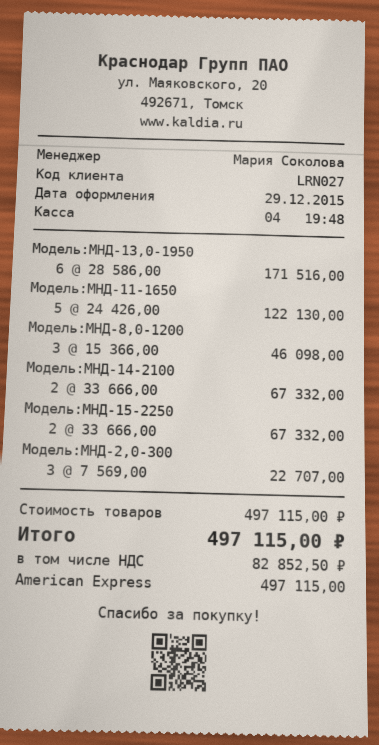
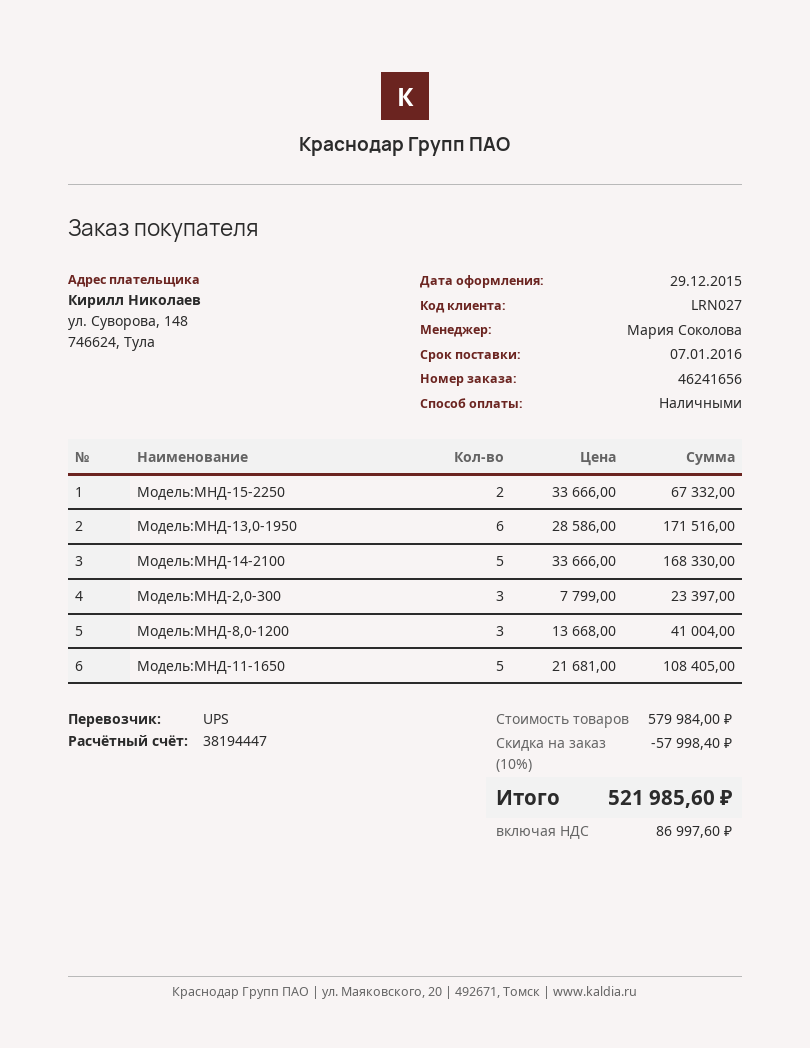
payment method: American Express -> cash
Модель:МНД-11-1650: 5 x 24426.00 = 122130.00 -> 5 x 21681.00 = 108405.00
Модель:МНД-8,0-1200: 3 x 15366.00 = 46098.00 -> 3 x 13668.00 = 41004.00
Модель:МНД-14-2100: 2 x 33666.00 = 67332.00 -> 5 x 33666.00 = 168330.00
Модель:МНД-2,0-300: 3 x 7569.00 = 22707.00 -> 3 x 7799.00 = 23397.00
subtotal: 497115.00 -> 579984.00
discount: none -> 10% = 57998.40
tax: 82852.50 -> 86997.60
total: 497115.00 -> 521985.60

